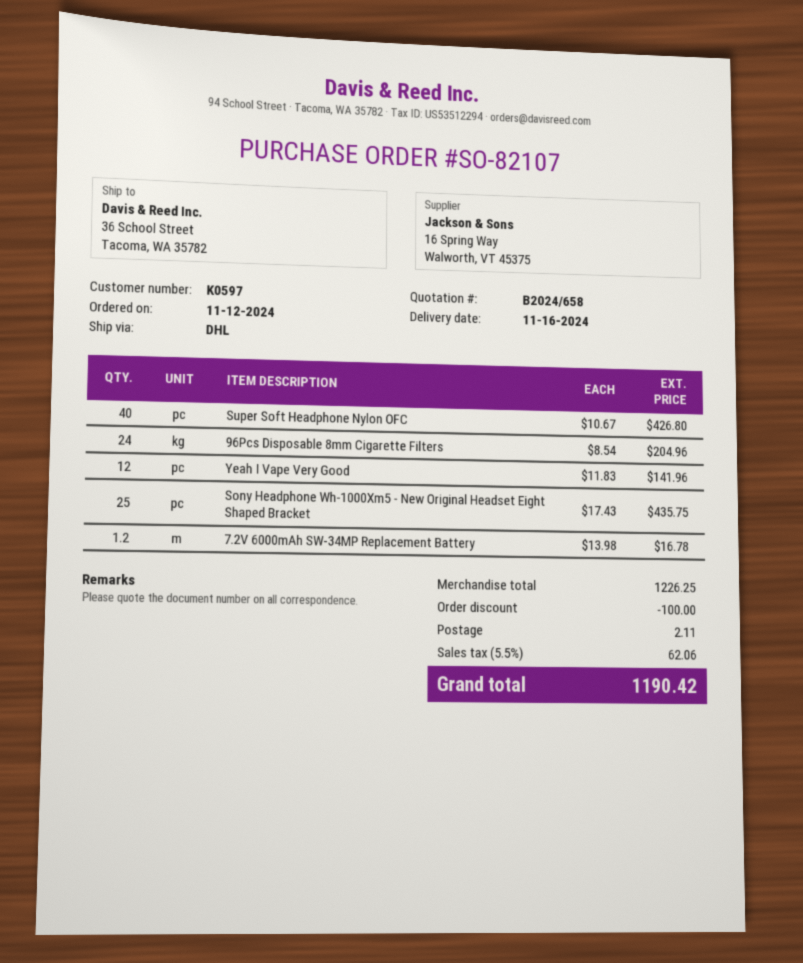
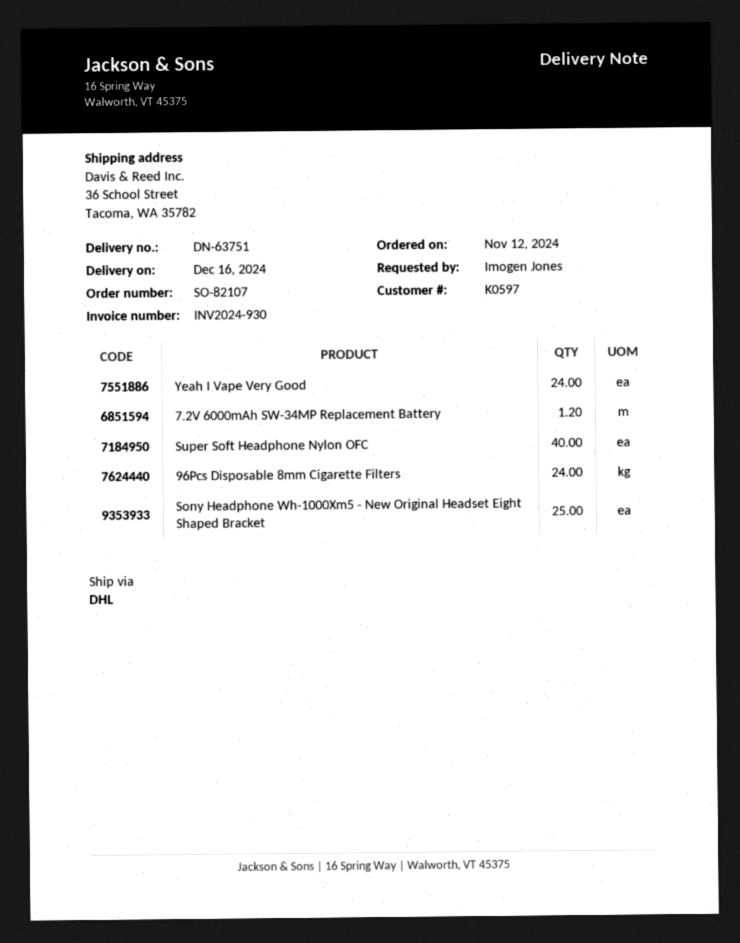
delivery date: 2024-11-16 -> 2024-12-16
Yeah I Vape Very Good: 12 -> 24

